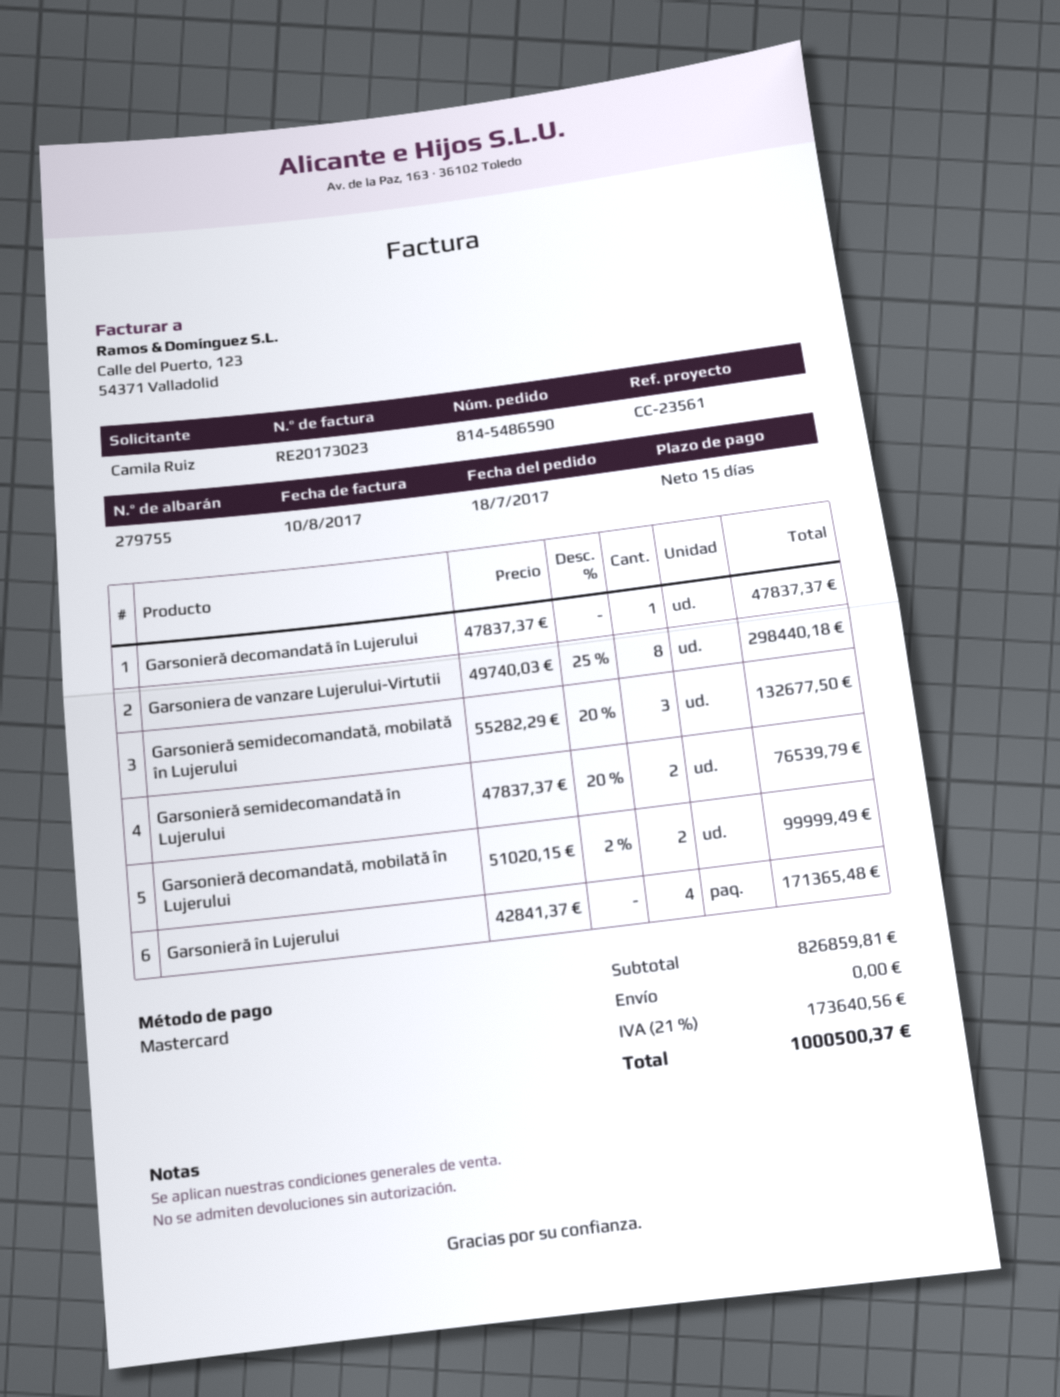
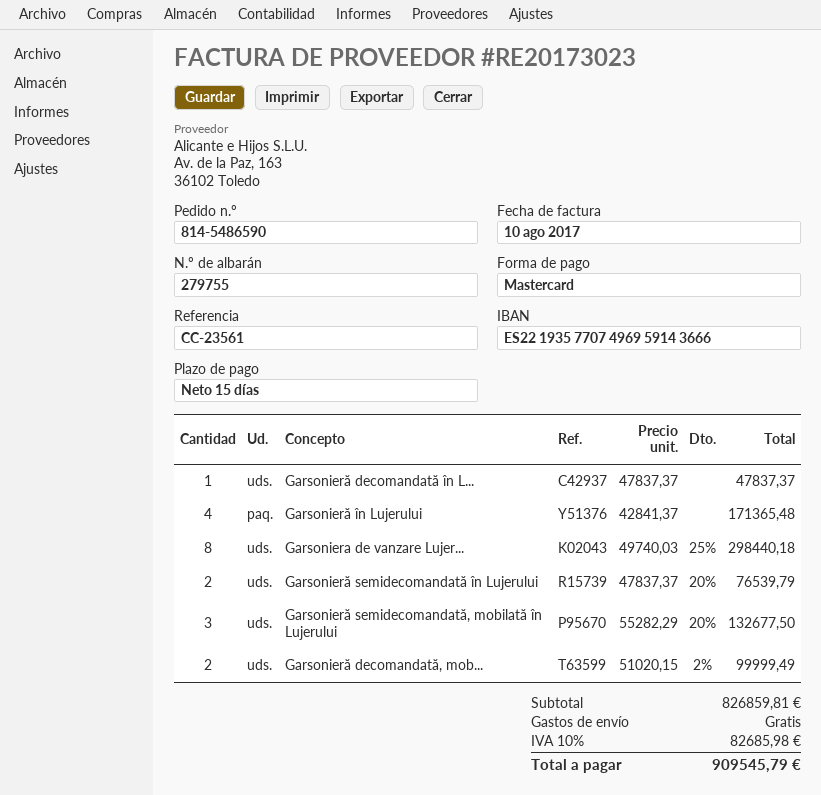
tax: 21% = 173640.56 -> 10% = 82685.98
total: 1000500.37 -> 909545.79

